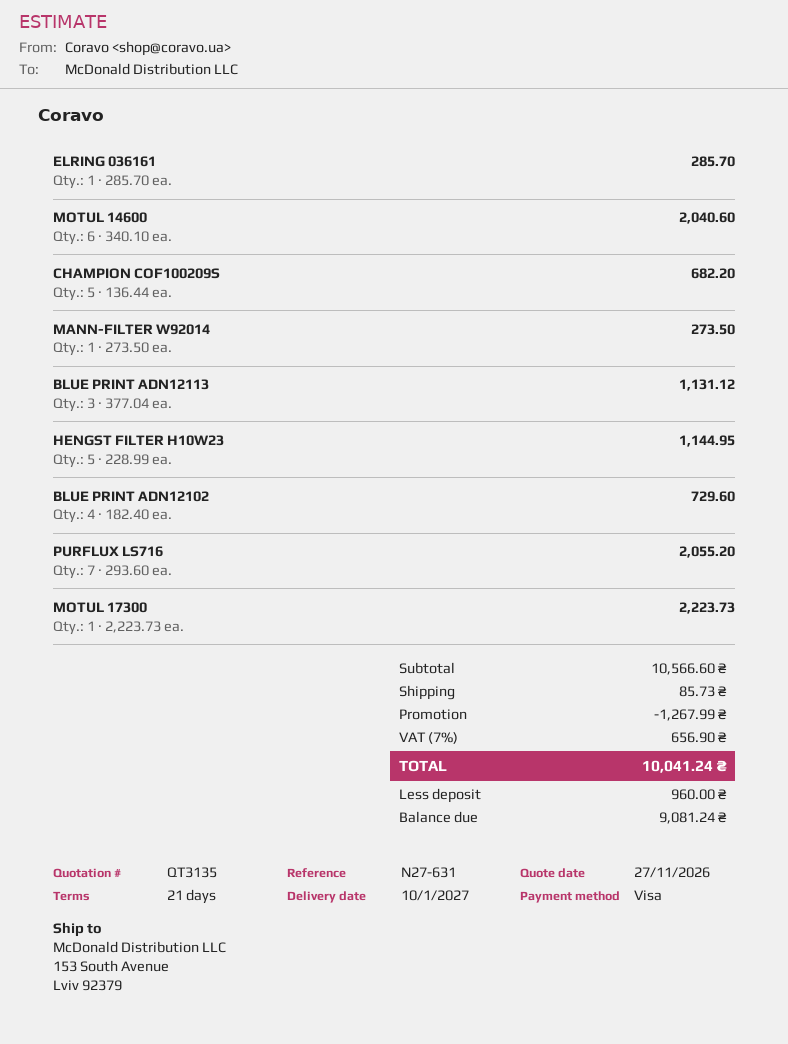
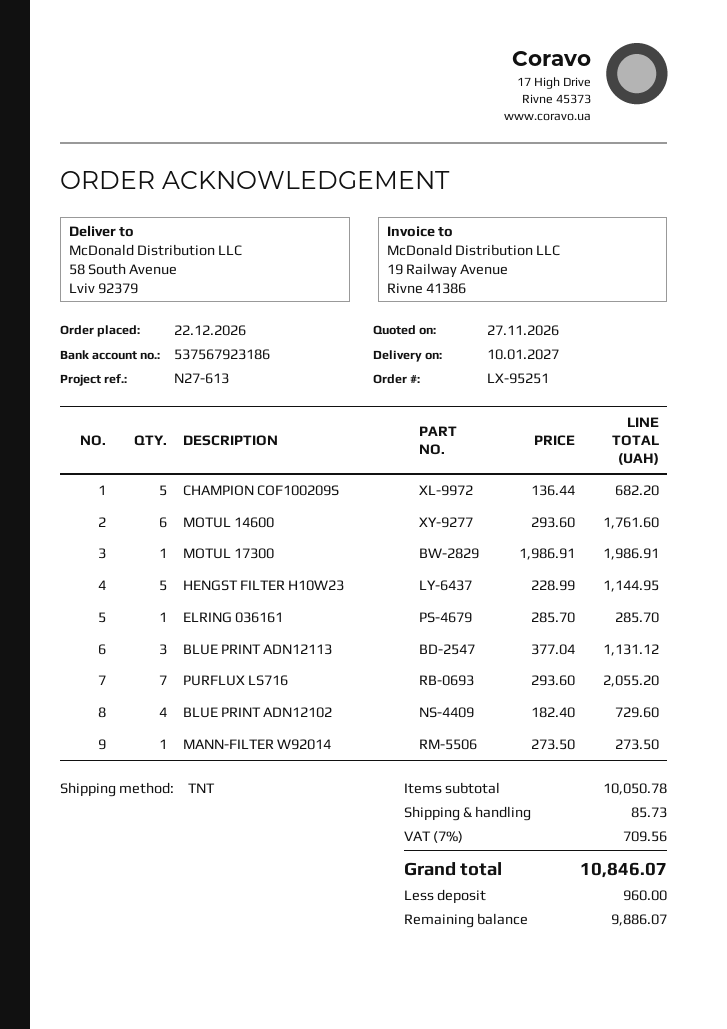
reference: N27-631 -> N27-613
ship to: 153 South Avenue, Lviv 92379 -> 58 South Avenue, Lviv 92379
MOTUL 14600: 6 x 340.10 = 2040.60 -> 6 x 293.60 = 1761.60
MOTUL 17300: 1 x 2223.73 = 2223.73 -> 1 x 1986.91 = 1986.91
subtotal: 10566.60 -> 10050.78
discount: 1267.99 -> none
tax: 7% = 656.90 -> 7% = 709.56
total: 10041.24 -> 10846.07
balance: 9081.24 -> 9886.07

